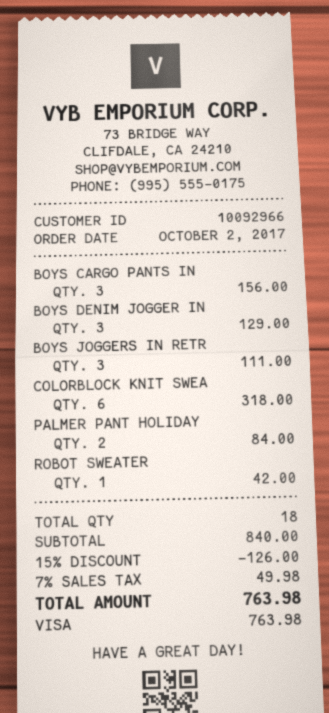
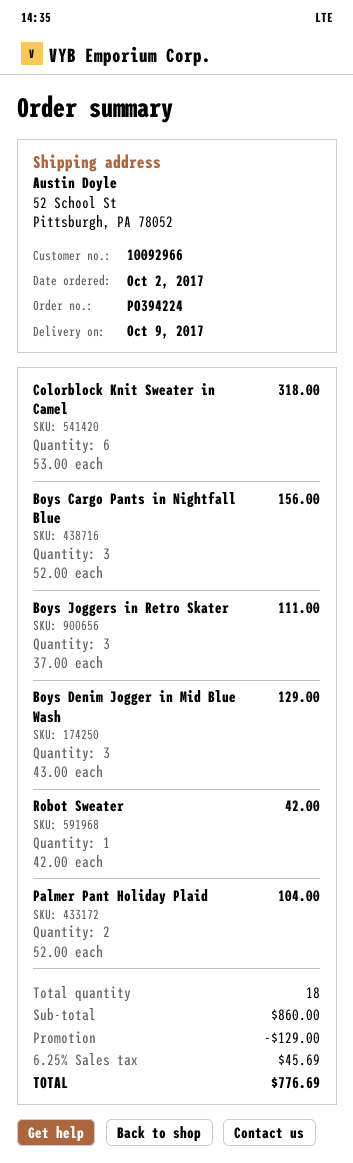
PALMER PANT HOLIDAY: 2 for 84.00 -> 2 for 104.00
subtotal: 840.00 -> 860.00
discount: 126.00 -> 129.00
tax: 7% = 49.98 -> 6.25% = 45.69
total: 763.98 -> 776.69

